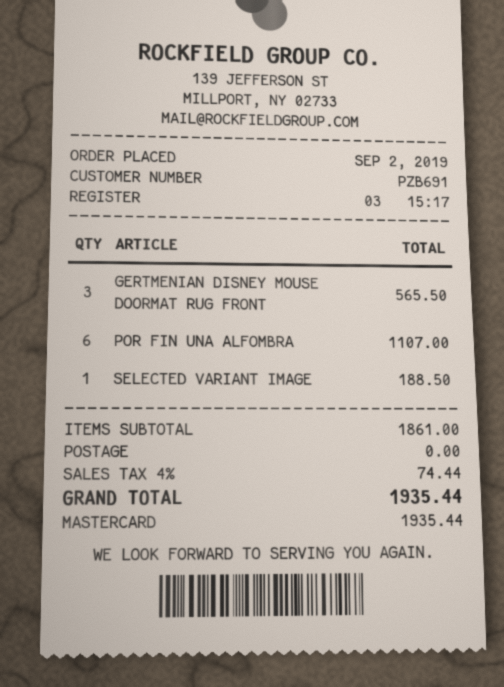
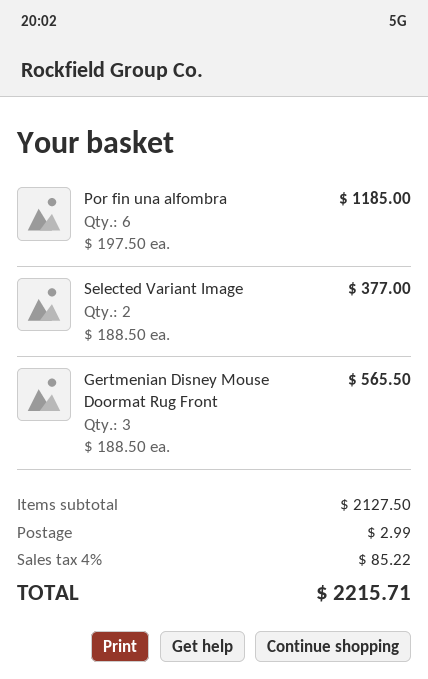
POR FIN UNA ALFOMBRA: 6 for 1107.00 -> 6 for 1185.00
SELECTED VARIANT IMAGE: 1 for 188.50 -> 2 for 377.00
subtotal: 1861.00 -> 2127.50
shipping: 0.00 -> 2.99
tax: 4% = 74.44 -> 4% = 85.22
total: 1935.44 -> 2215.71

